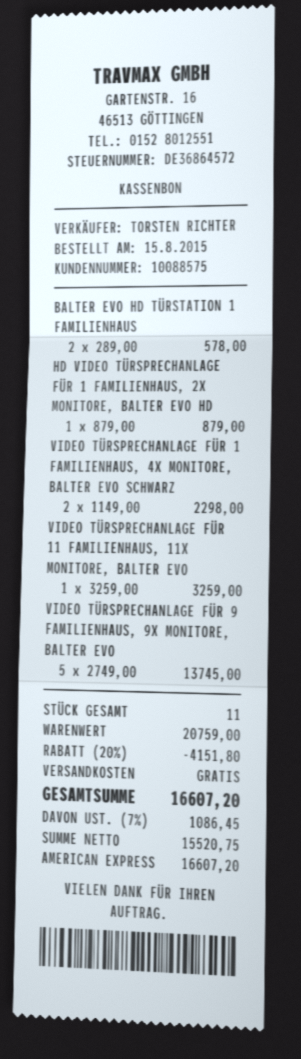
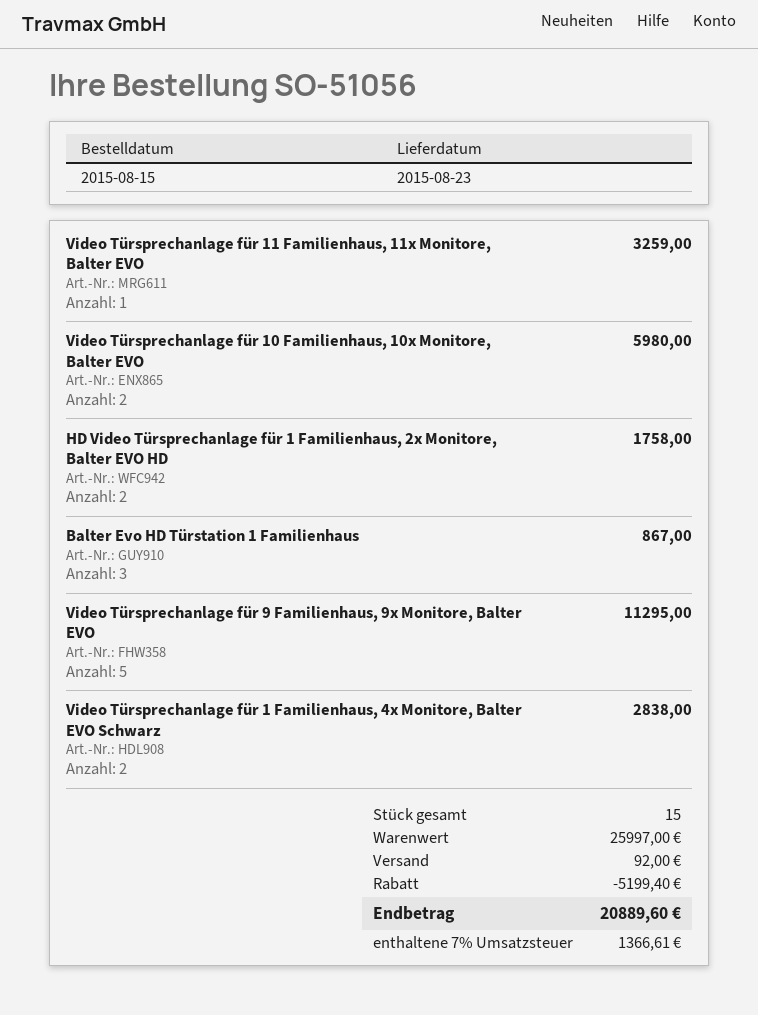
BALTER EVO HD TÜRSTATION 1 FAMILIENHAUS: 2 for 578.00 -> 3 for 867.00
HD VIDEO TÜRSPRECHANLAGE FÜR 1 FAMILIENHAUS, 2X MONITORE, BALTER EVO HD: 1 for 879.00 -> 2 for 1758.00
VIDEO TÜRSPRECHANLAGE FÜR 1 FAMILIENHAUS, 4X MONITORE, BALTER EVO SCHWARZ: 2 for 2298.00 -> 2 for 2838.00
VIDEO TÜRSPRECHANLAGE FÜR 9 FAMILIENHAUS, 9X MONITORE, BALTER EVO: 5 for 13745.00 -> 5 for 11295.00
Video Türsprechanlage für 10 Familienhaus, 10x Monitore, Balter EVO: none -> 2 for 5980.00
total quantity: 11 -> 15
subtotal: 20759.00 -> 25997.00
discount: 4151.80 -> 5199.40
shipping: 0.00 -> 92.00
tax: 7% = 1086.45 -> 7% = 1366.61
total: 16607.20 -> 20889.60

